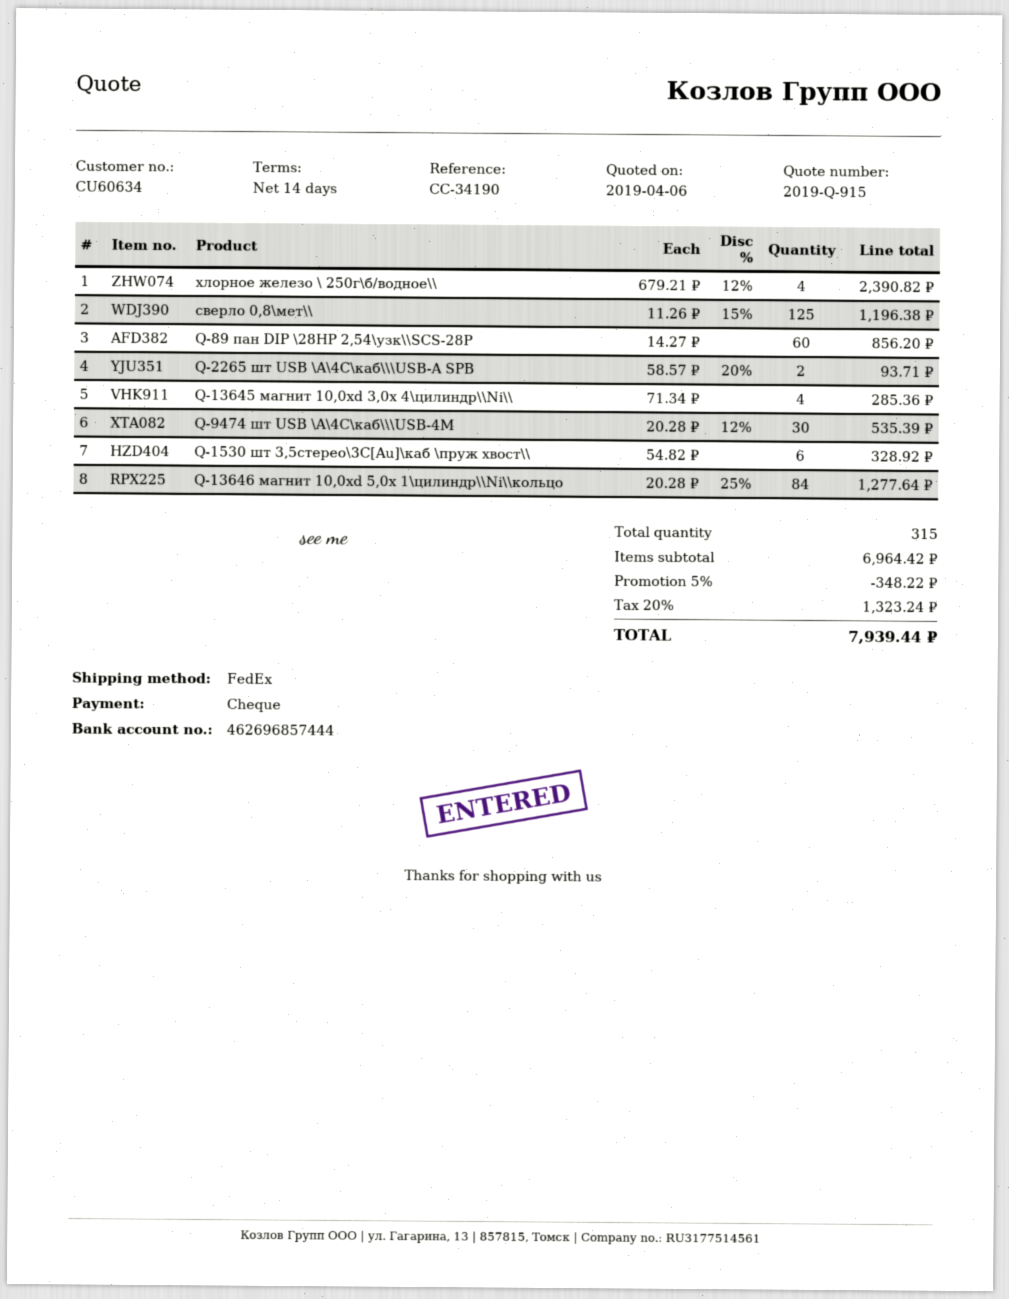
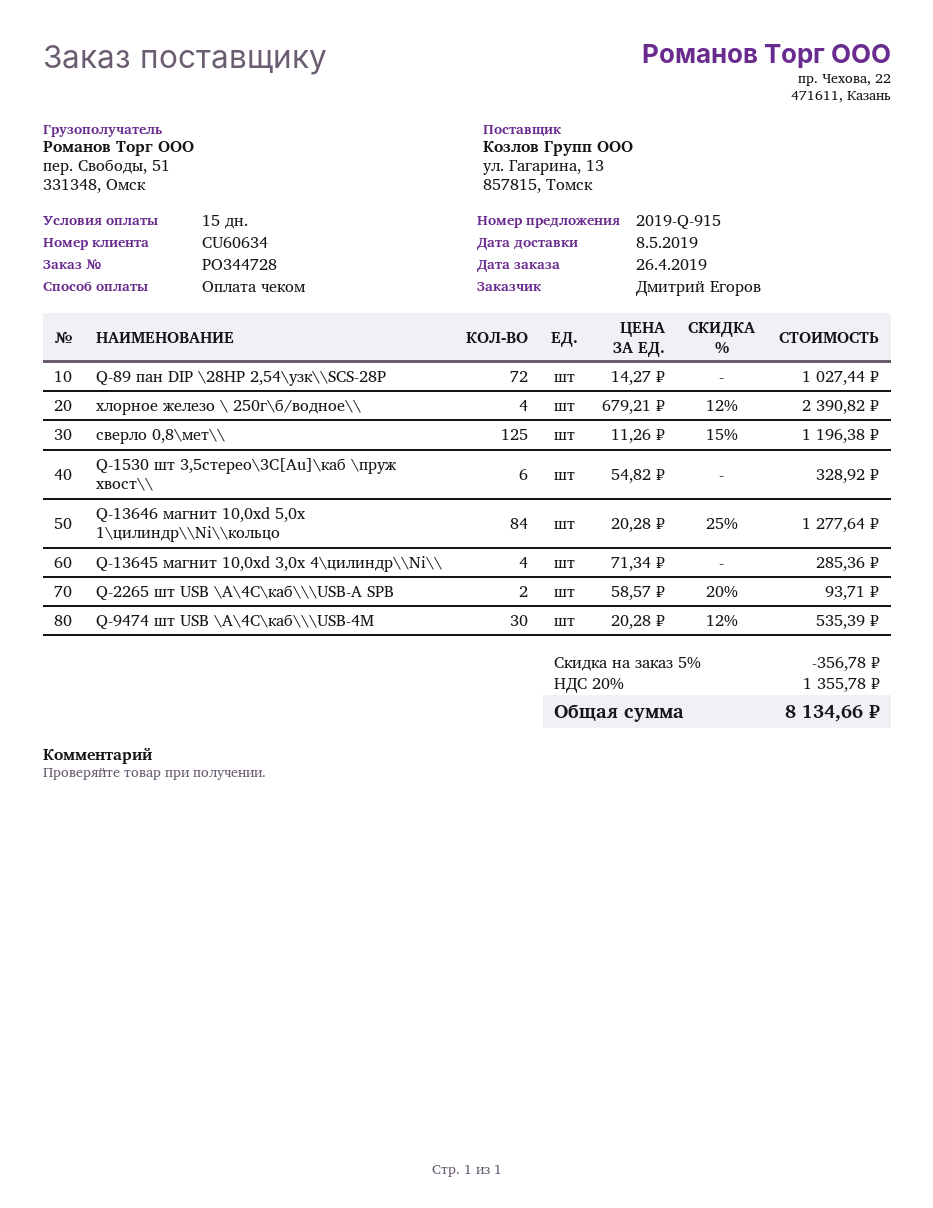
payment terms: 14 days -> 15 days
Q-89 пан DIP \28HP 2,54\узк\\SCS-28P: 60 x 14.27 = 856.20 -> 72 x 14.27 = 1027.44
discount: 5% = 348.22 -> 5% = 356.78
tax: 20% = 1323.24 -> 20% = 1355.78
total: 7939.44 -> 8134.66

